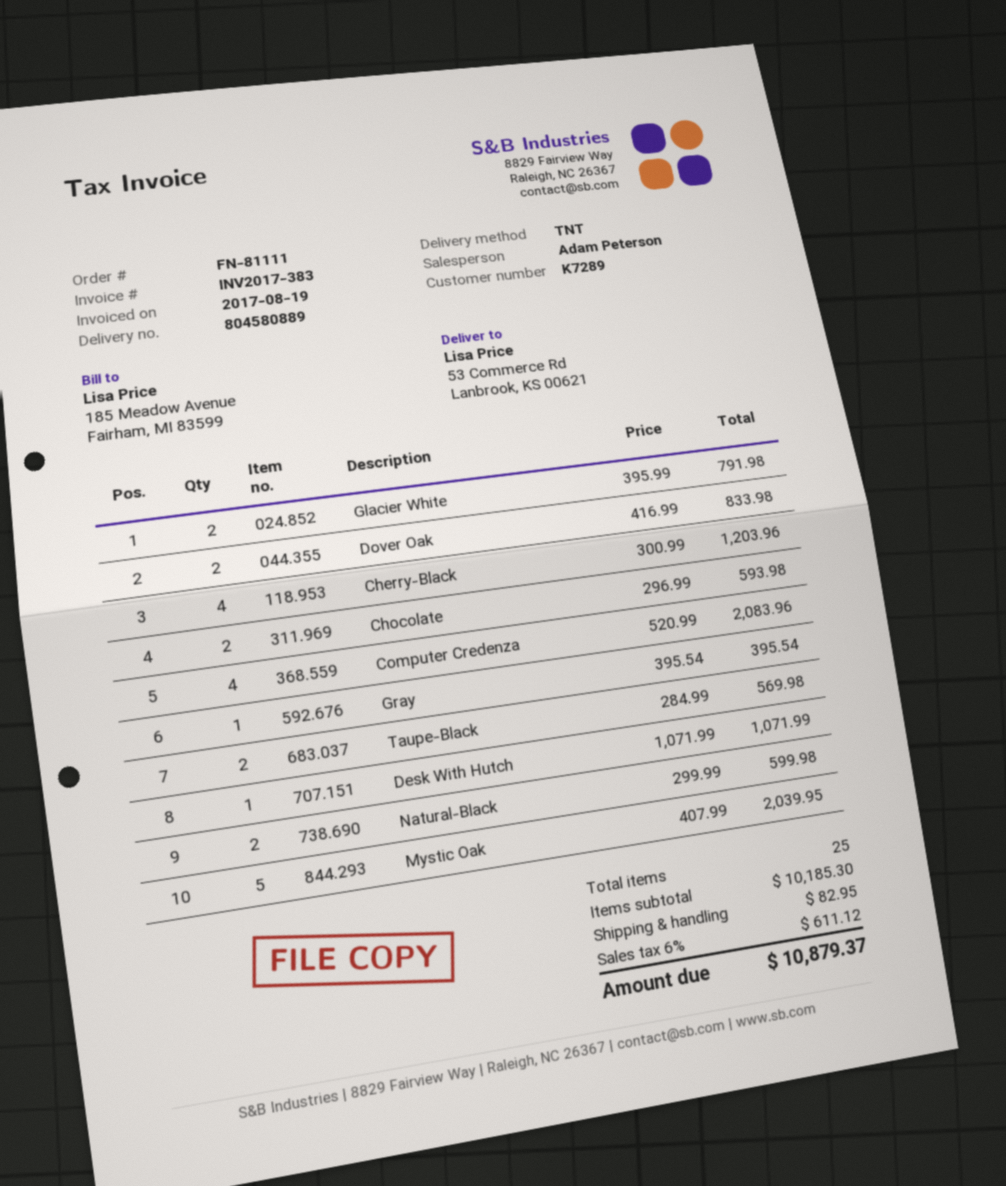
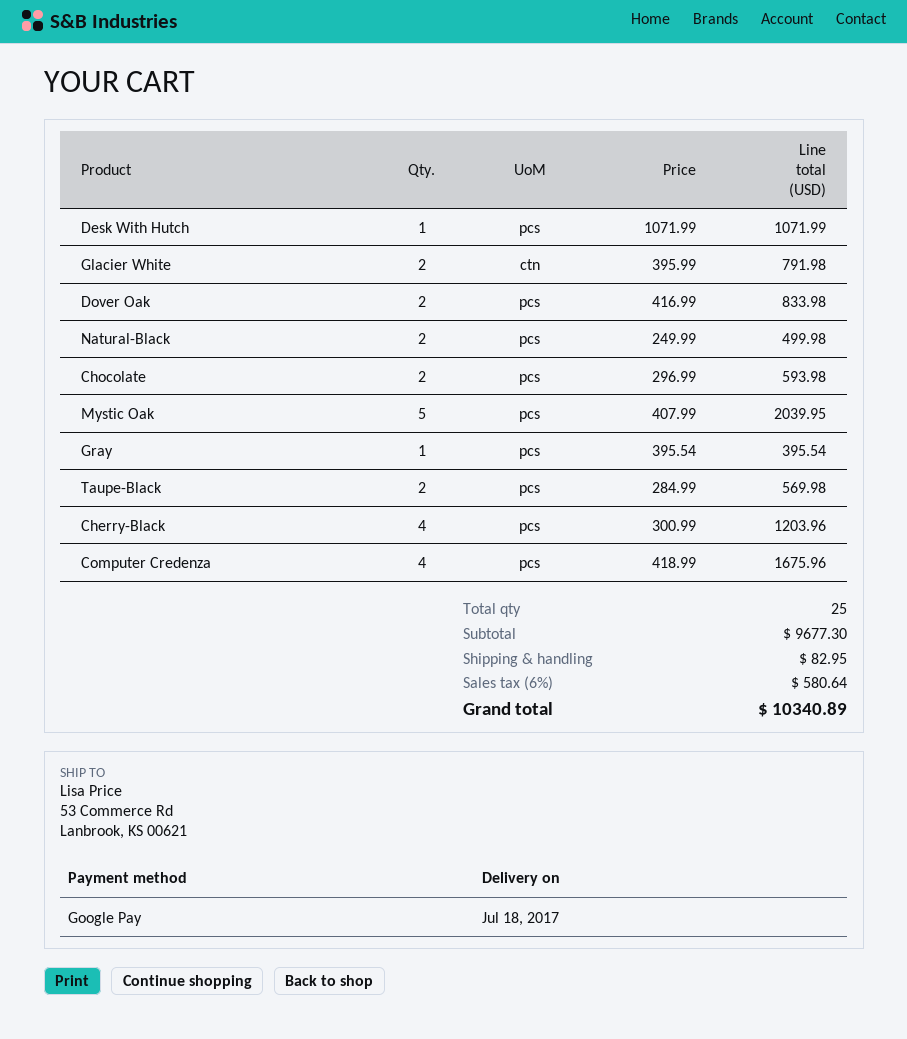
Computer Credenza: 4 x 520.99 = 2083.96 -> 4 x 418.99 = 1675.96
Natural-Black: 2 x 299.99 = 599.98 -> 2 x 249.99 = 499.98
subtotal: 10185.30 -> 9677.30
tax: 6% = 611.12 -> 6% = 580.64
total: 10879.37 -> 10340.89

